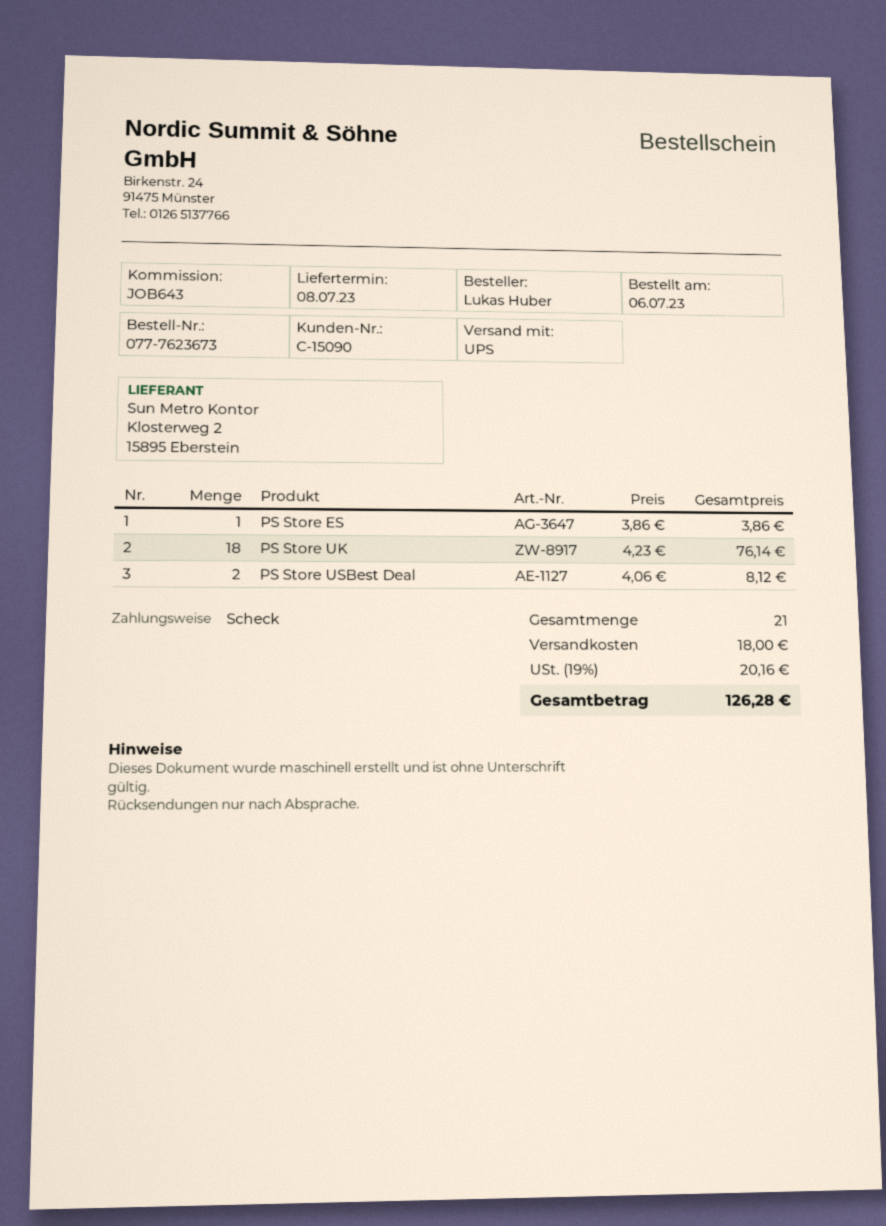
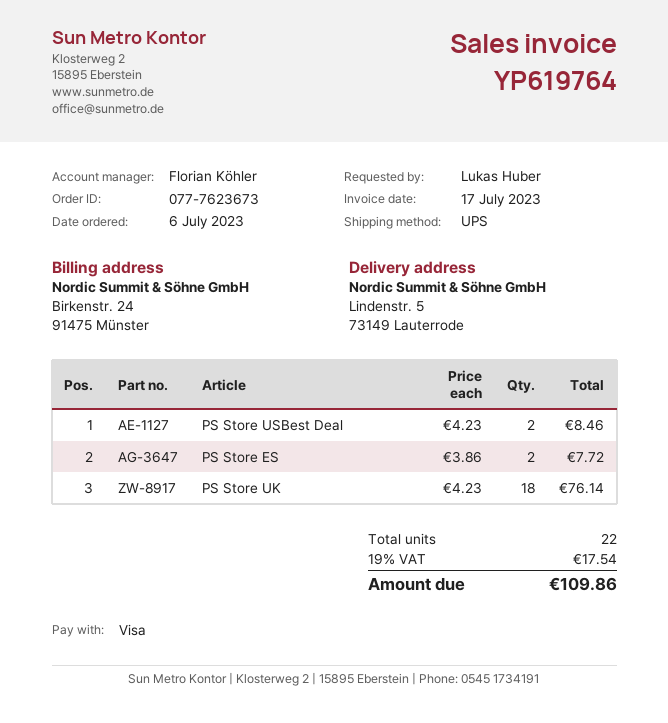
payment method: cheque -> Visa
PS Store ES: 1 x 3.86 = 3.86 -> 2 x 3.86 = 7.72
PS Store USBest Deal: 2 x 4.06 = 8.12 -> 2 x 4.23 = 8.46
total quantity: 21 -> 22
shipping: 18.00 -> none
tax: 19% = 20.16 -> 19% = 17.54
total: 126.28 -> 109.86

